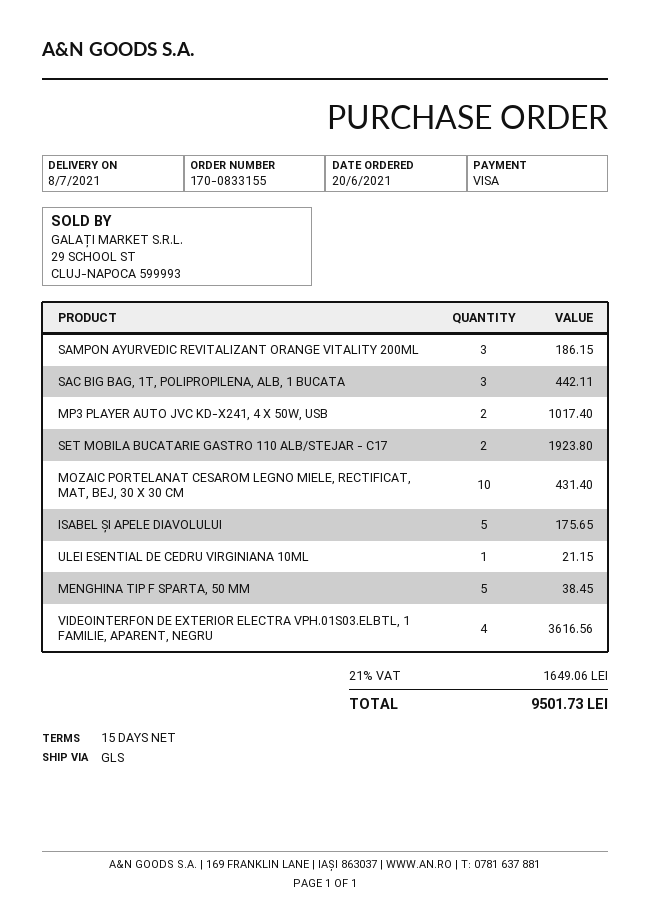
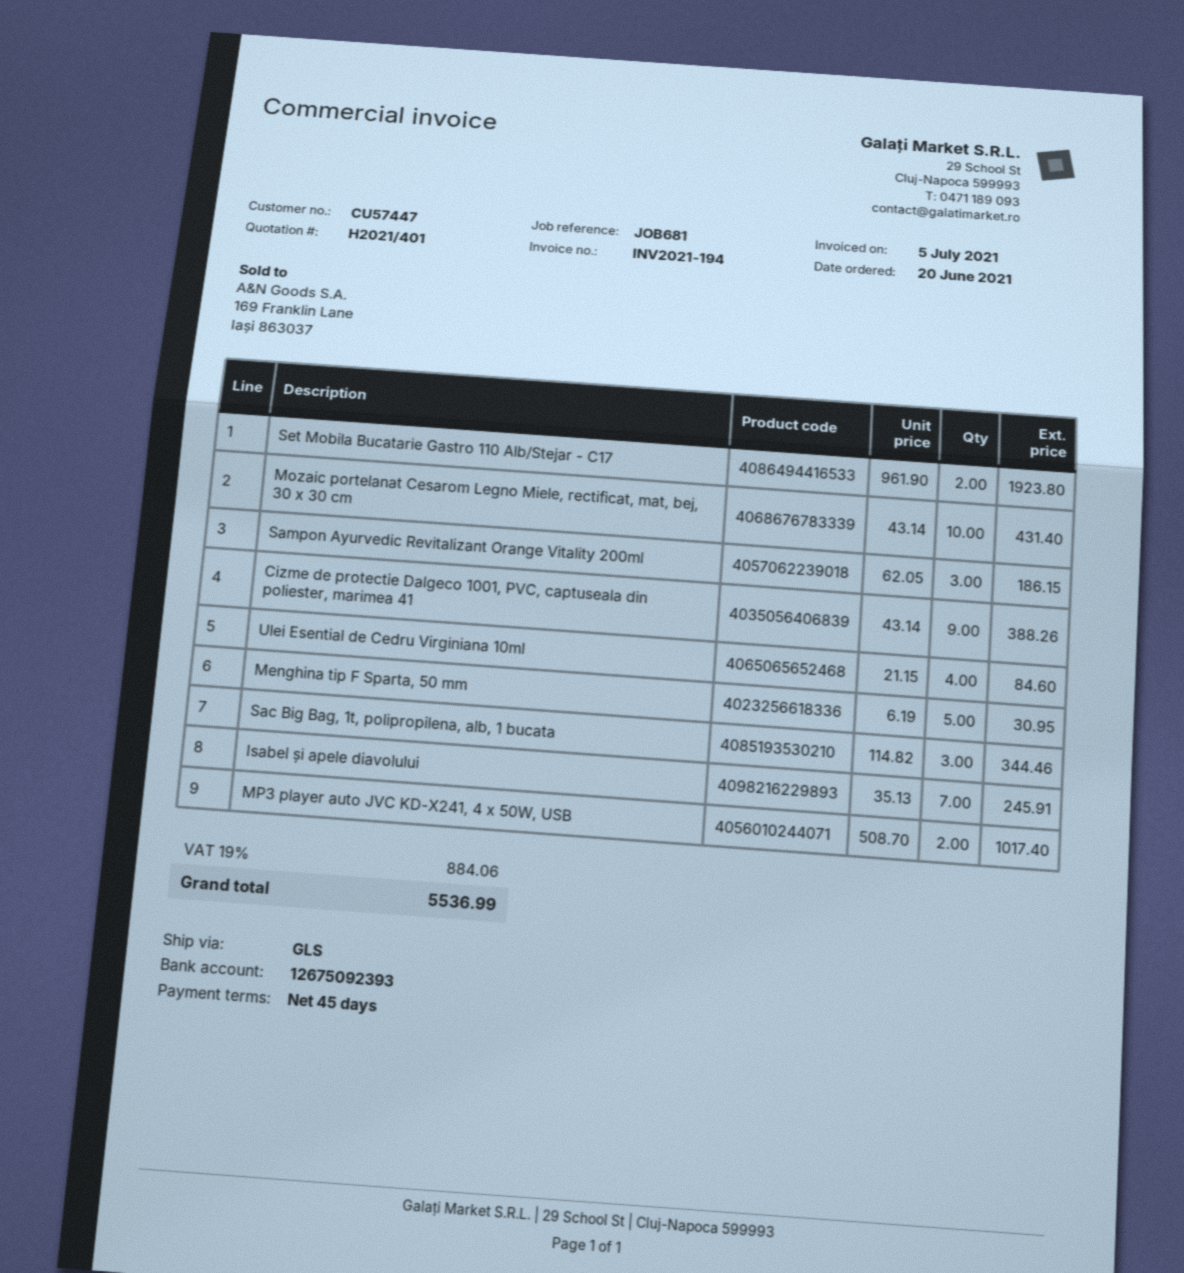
payment terms: 15 days -> 45 days
SAC BIG BAG, 1T, POLIPROPILENA, ALB, 1 BUCATA: 3 for 442.11 -> 3 for 344.46
ISABEL ȘI APELE DIAVOLULUI: 5 for 175.65 -> 7 for 245.91
ULEI ESENTIAL DE CEDRU VIRGINIANA 10ML: 1 for 21.15 -> 4 for 84.60
MENGHINA TIP F SPARTA, 50 MM: 5 for 38.45 -> 5 for 30.95
VIDEOINTERFON DE EXTERIOR ELECTRA VPH.01S03.ELBTL, 1 FAMILIE, APARENT, NEGRU: 4 for 3616.56 -> none
Cizme de protectie Dalgeco 1001, PVC, captuseala din poliester, marimea 41: none -> 9 for 388.26
tax: 21% = 1649.06 -> 19% = 884.06
total: 9501.73 -> 5536.99

